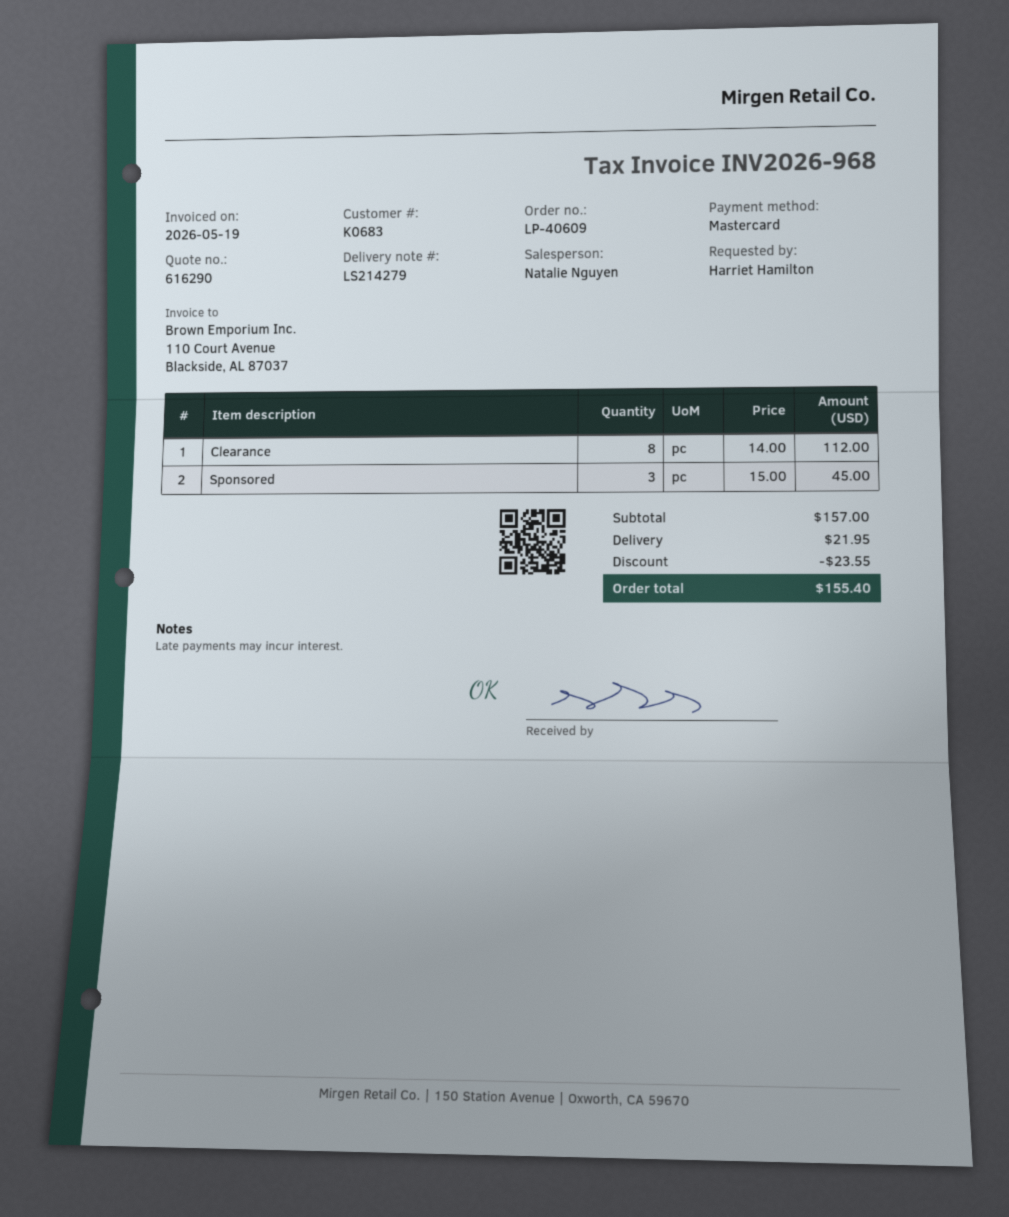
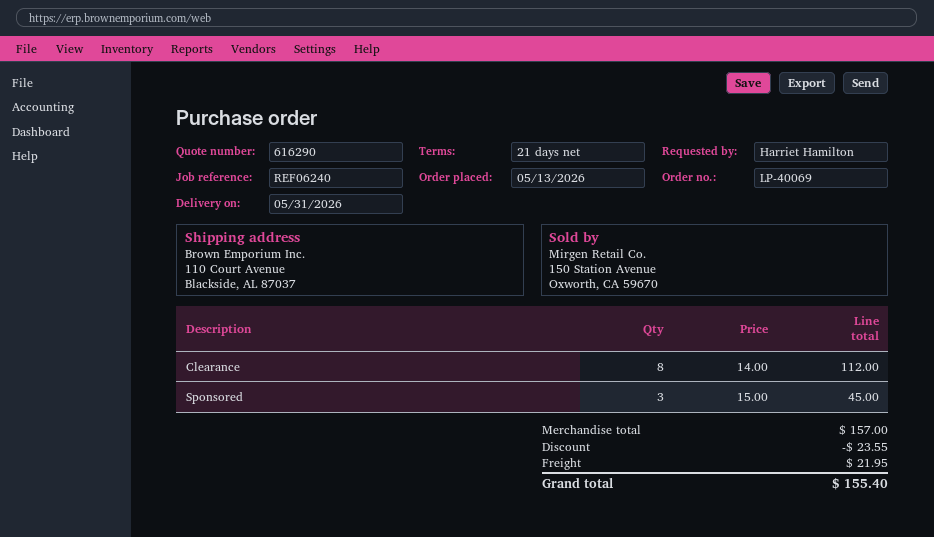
order number: LP-40609 -> LP-40069

